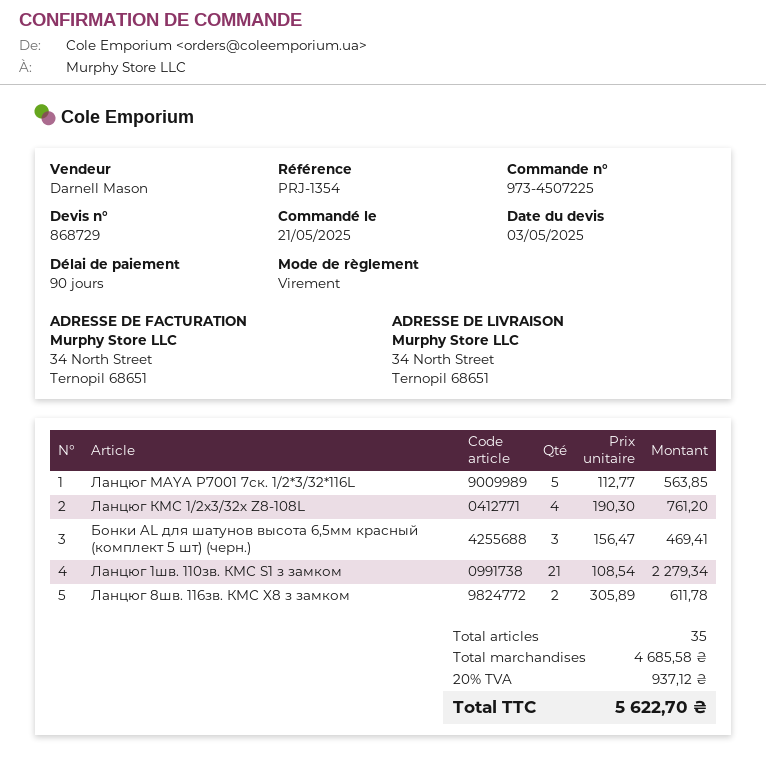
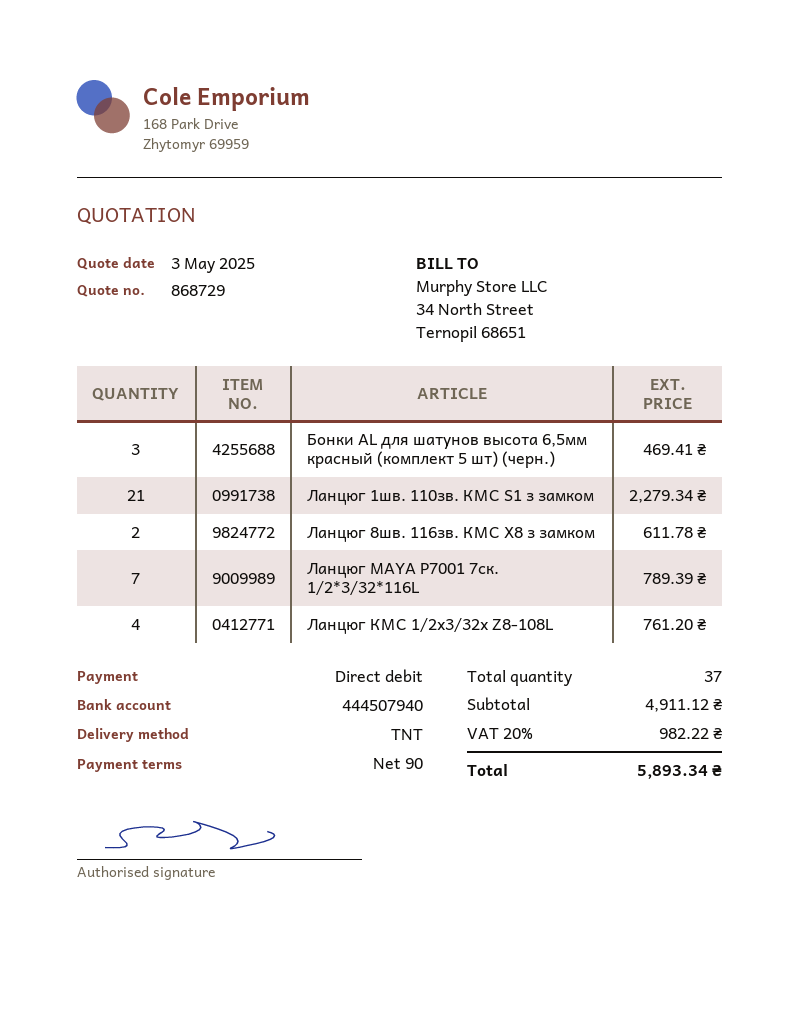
payment method: bank transfer -> direct debit
Ланцюг MAYA P7001 7ск. 1/2*3/32*116L: 5 for 563.85 -> 7 for 789.39
total quantity: 35 -> 37
subtotal: 4685.58 -> 4911.12
tax: 20% = 937.12 -> 20% = 982.22
total: 5622.70 -> 5893.34

